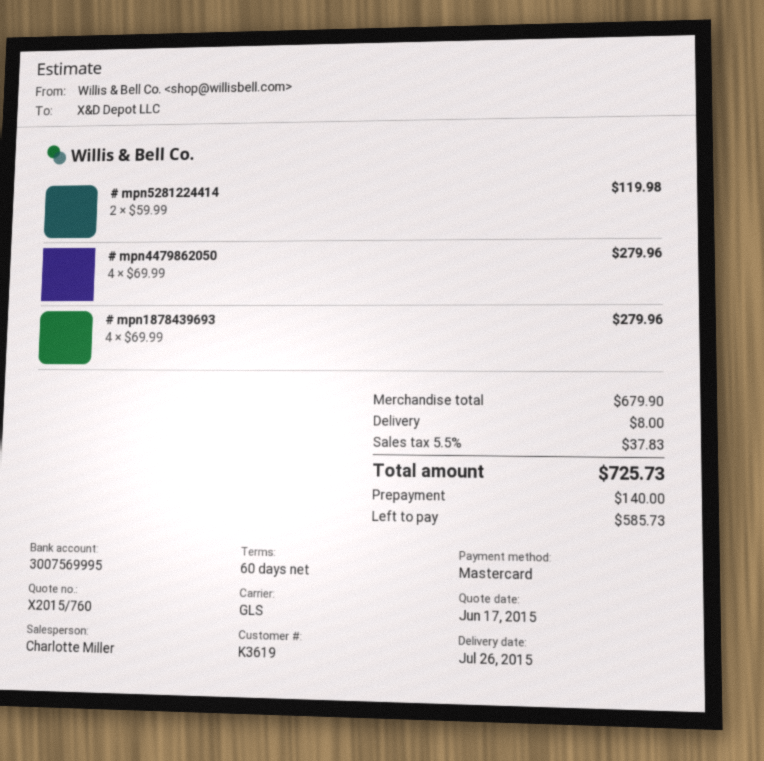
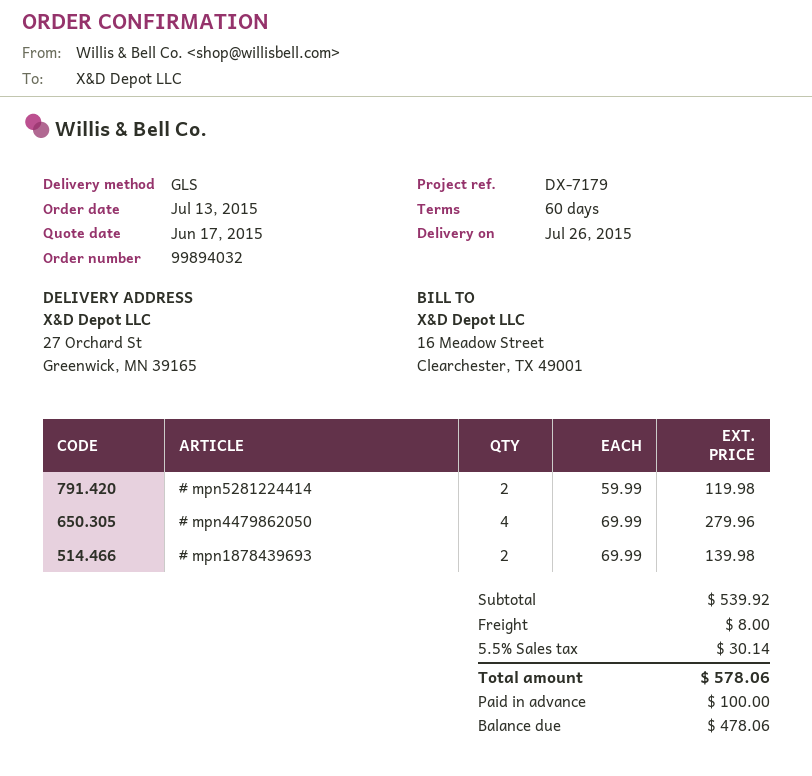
# mpn1878439693: 4 x 69.99 = 279.96 -> 2 x 69.99 = 139.98
subtotal: 679.90 -> 539.92
tax: 5.5% = 37.83 -> 5.5% = 30.14
total: 725.73 -> 578.06
deposit: 140.00 -> 100.00
balance: 585.73 -> 478.06

